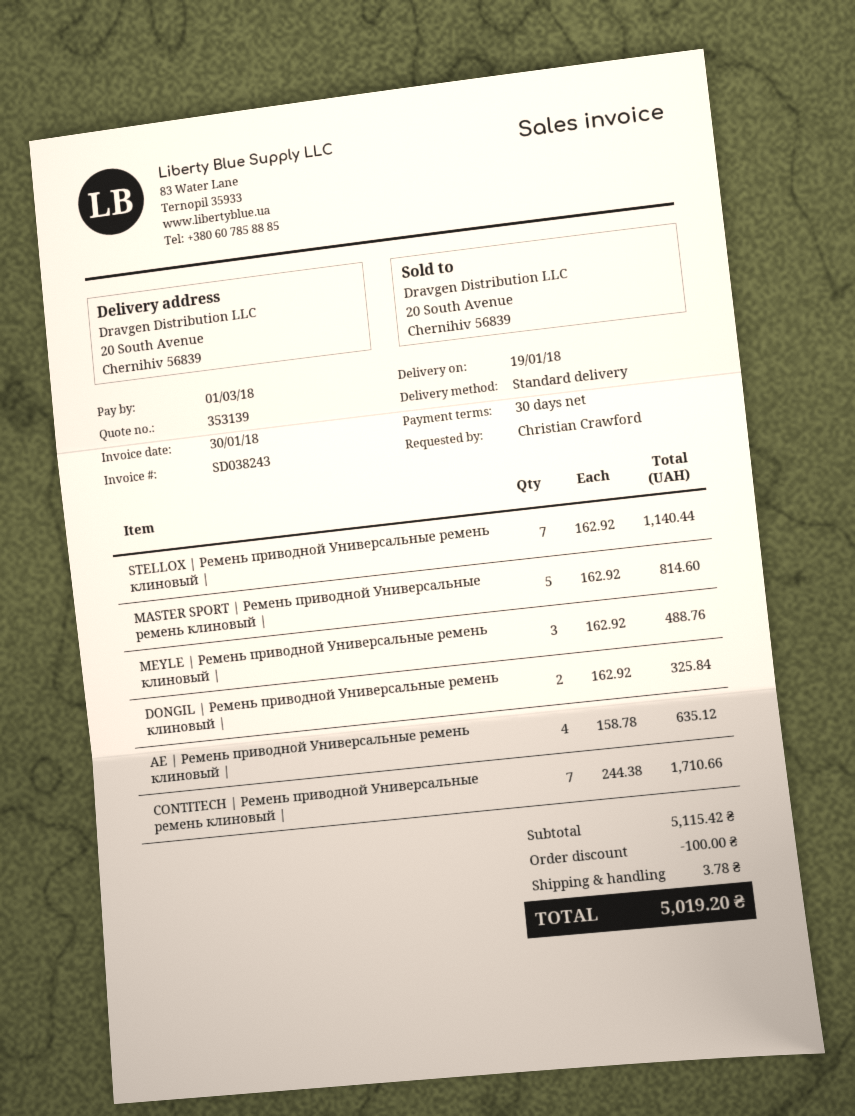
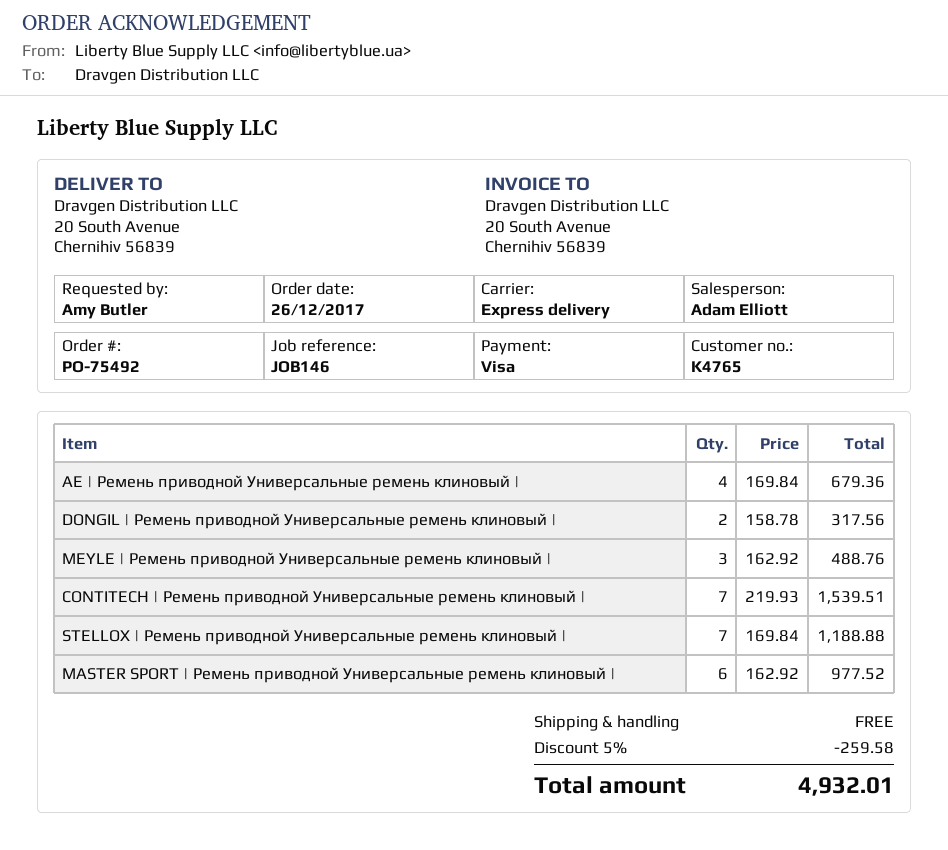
ordered by: Christian Crawford -> Amy Butler
shipping method: standard -> express
STELLOX | Ремень приводной Универсальные ремень клиновый |: 7 x 162.92 = 1140.44 -> 7 x 169.84 = 1188.88
MASTER SPORT | Ремень приводной Универсальные ремень клиновый |: 5 x 162.92 = 814.60 -> 6 x 162.92 = 977.52
DONGIL | Ремень приводной Универсальные ремень клиновый |: 2 x 162.92 = 325.84 -> 2 x 158.78 = 317.56
AE | Ремень приводной Универсальные ремень клиновый |: 4 x 158.78 = 635.12 -> 4 x 169.84 = 679.36
CONTITECH | Ремень приводной Универсальные ремень клиновый |: 7 x 244.38 = 1710.66 -> 7 x 219.93 = 1539.51
discount: 100.00 -> 259.58
shipping: 3.78 -> 0.00
total: 5019.20 -> 4932.01

